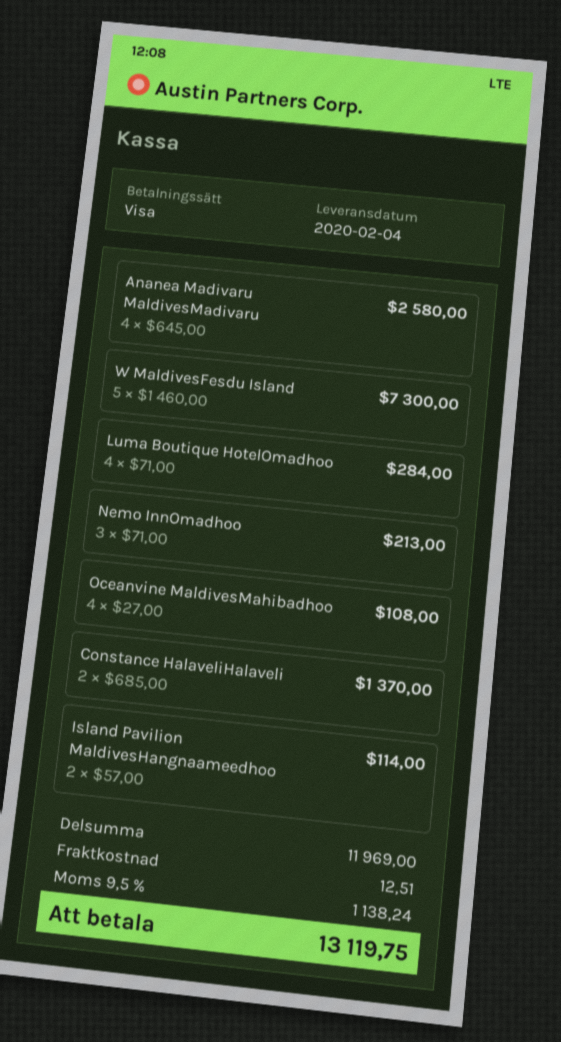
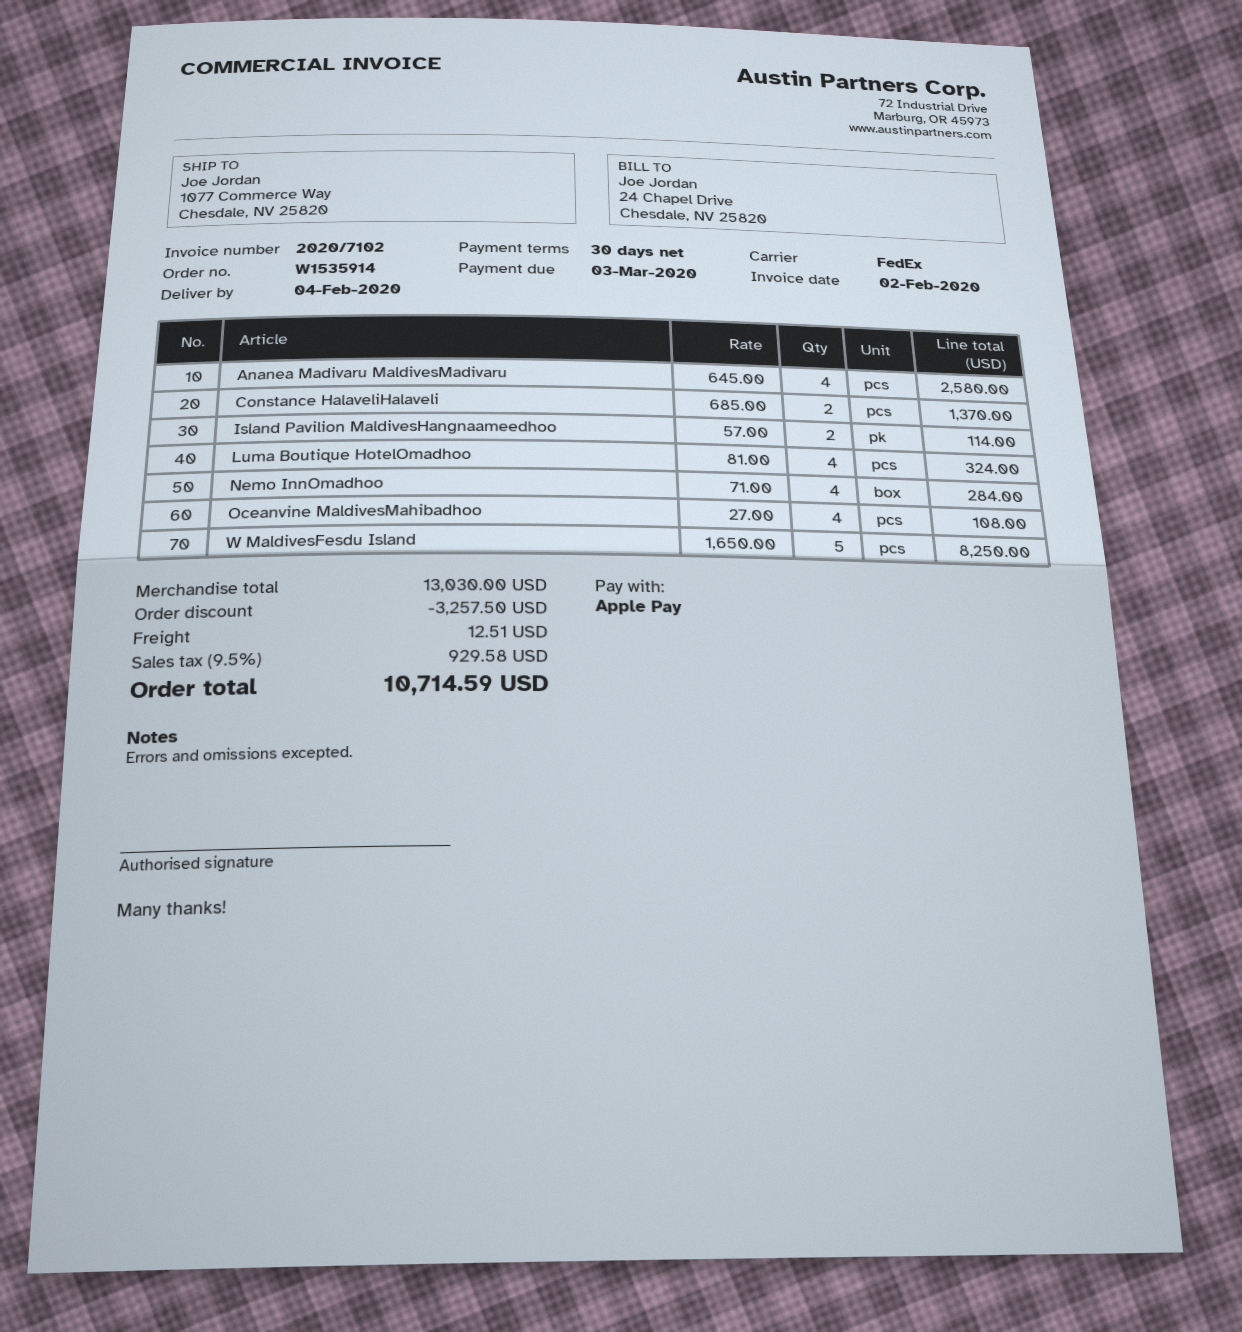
payment method: Visa -> Apple Pay
W MaldivesFesdu Island: 5 x 1460.00 = 7300.00 -> 5 x 1650.00 = 8250.00
Luma Boutique HotelOmadhoo: 4 x 71.00 = 284.00 -> 4 x 81.00 = 324.00
Nemo InnOmadhoo: 3 x 71.00 = 213.00 -> 4 x 71.00 = 284.00
subtotal: 11969.00 -> 13030.00
discount: none -> 3257.50
tax: 9.5% = 1138.24 -> 9.5% = 929.58
total: 13119.75 -> 10714.59

